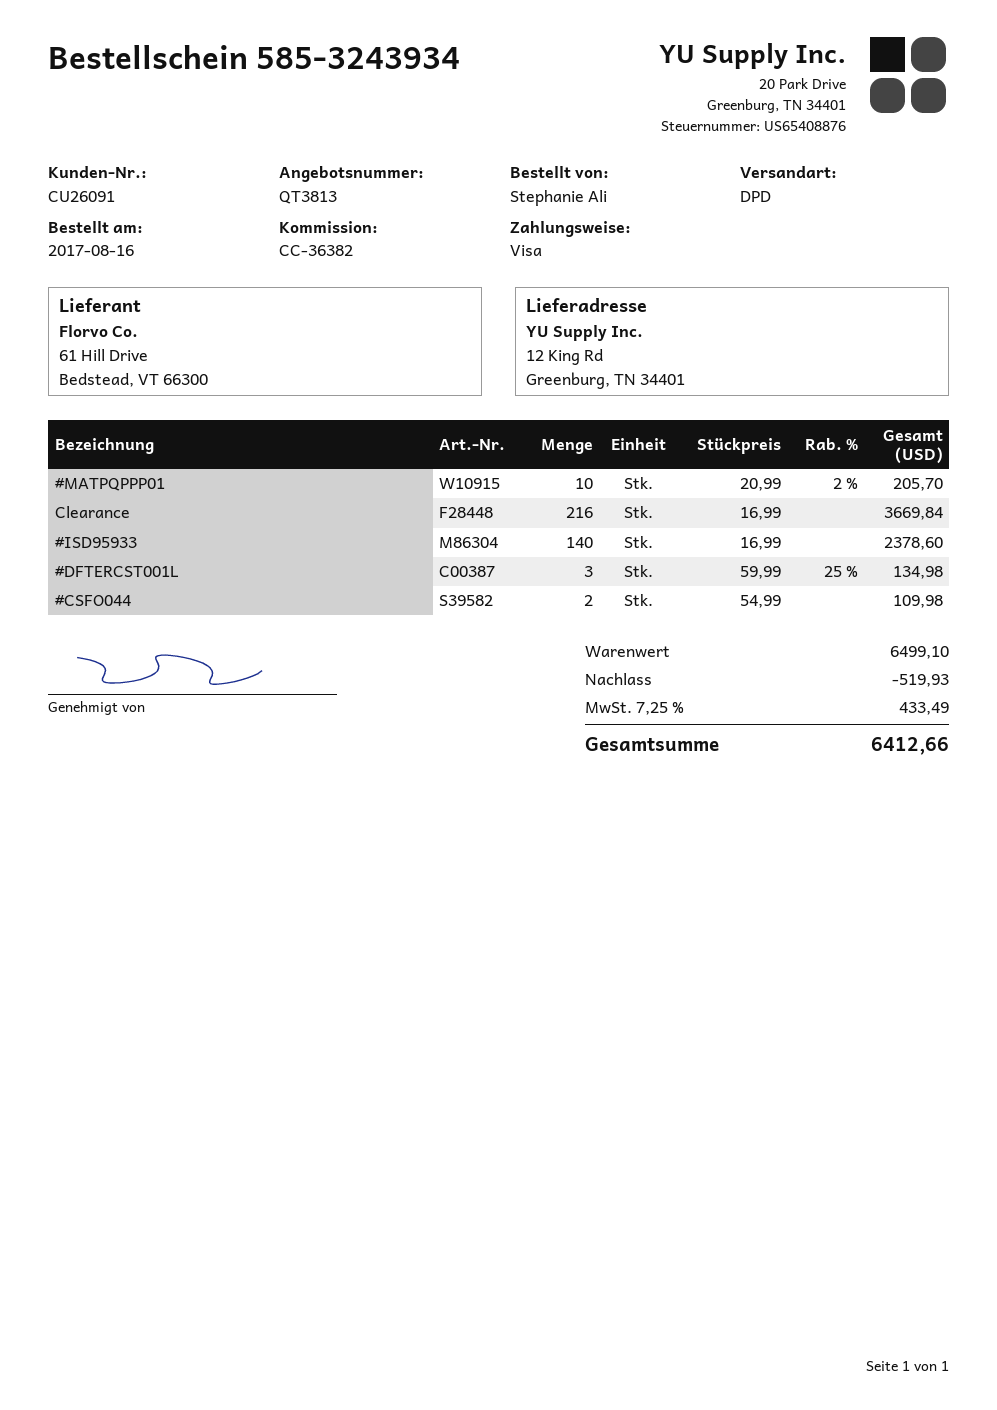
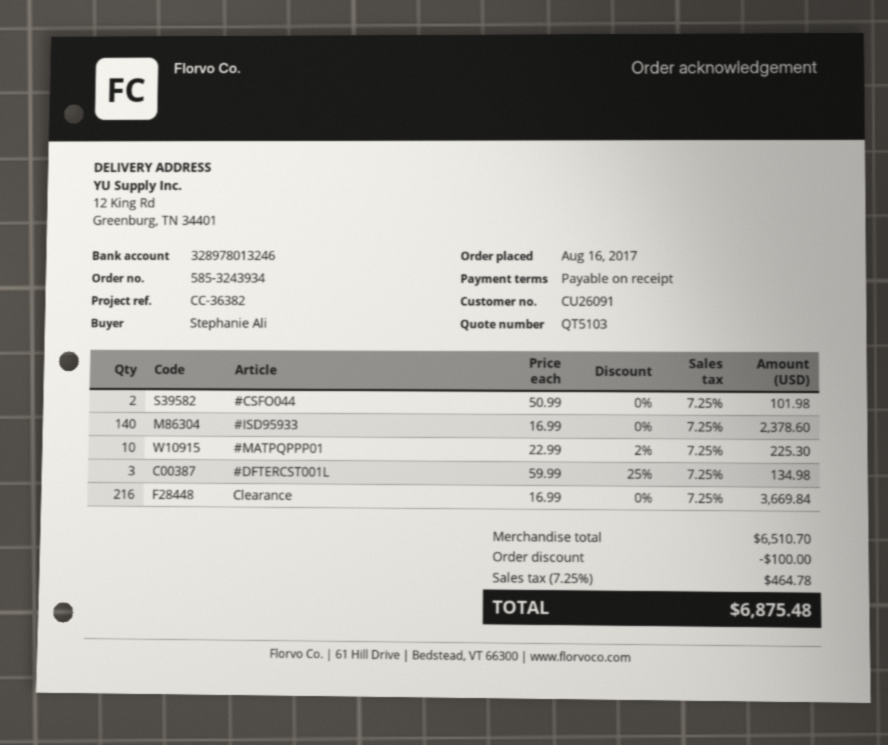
quote number: QT3813 -> QT5103
#MATPQPPP01: 10 x 20.99 - 2% = 205.70 -> 10 x 22.99 - 2% = 225.30
#CSFO044: 2 x 54.99 = 109.98 -> 2 x 50.99 = 101.98
subtotal: 6499.10 -> 6510.70
discount: 519.93 -> 100.00
tax: 7.25% = 433.49 -> 7.25% = 464.78
total: 6412.66 -> 6875.48

